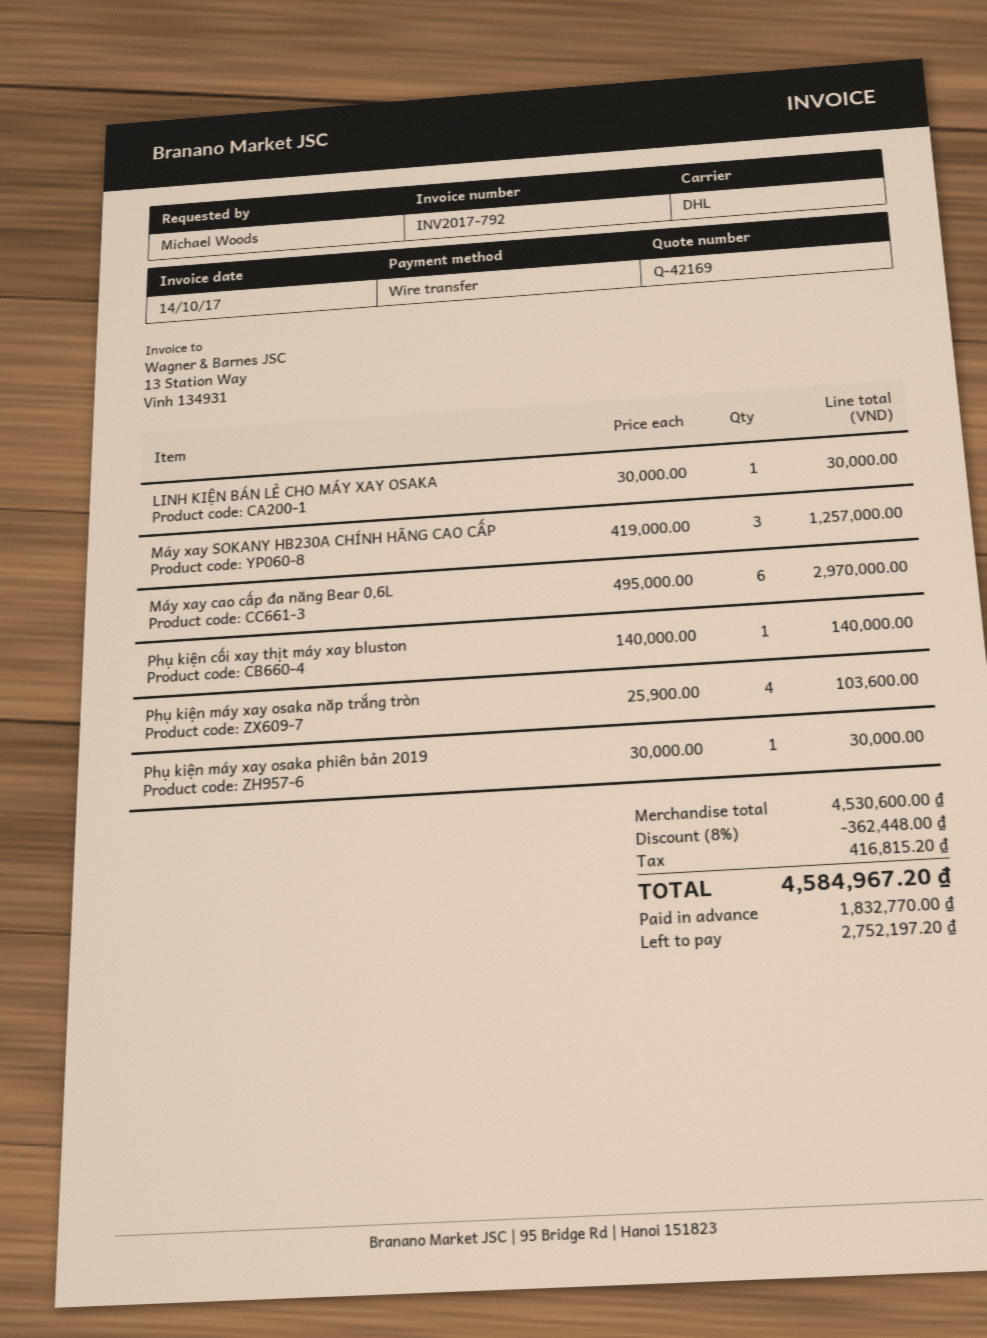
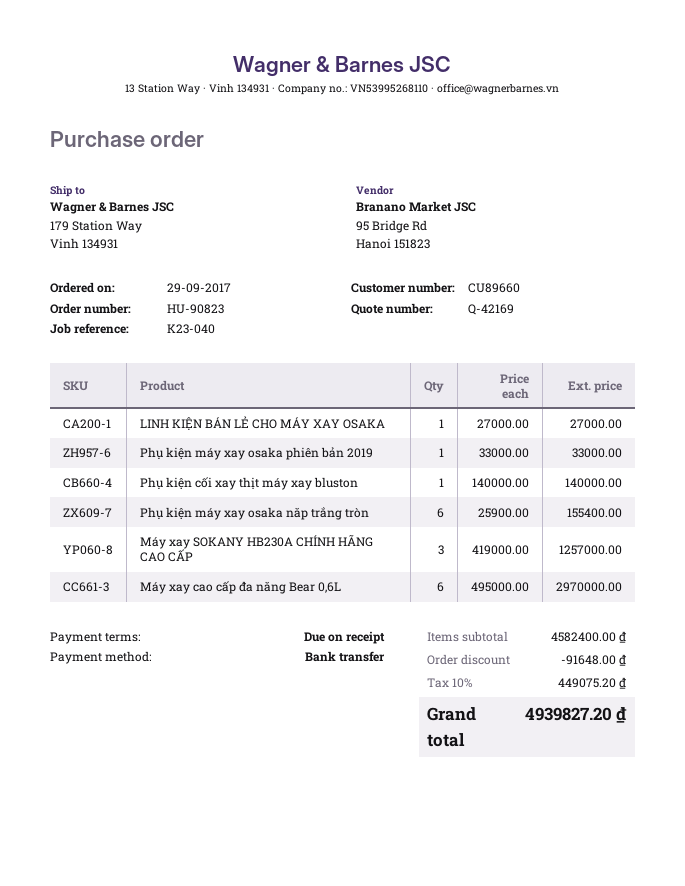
LINH KIỆN BÁN LẺ CHO MÁY XAY OSAKA: 1 x 30000.00 = 30000.00 -> 1 x 27000.00 = 27000.00
Phụ kiện máy xay osaka năp trắng tròn: 4 x 25900.00 = 103600.00 -> 6 x 25900.00 = 155400.00
Phụ kiện máy xay osaka phiên bản 2019: 1 x 30000.00 = 30000.00 -> 1 x 33000.00 = 33000.00
subtotal: 4530600.00 -> 4582400.00
discount: 362448.00 -> 91648.00
tax: 416815.20 -> 449075.20
total: 4584967.20 -> 4939827.20

